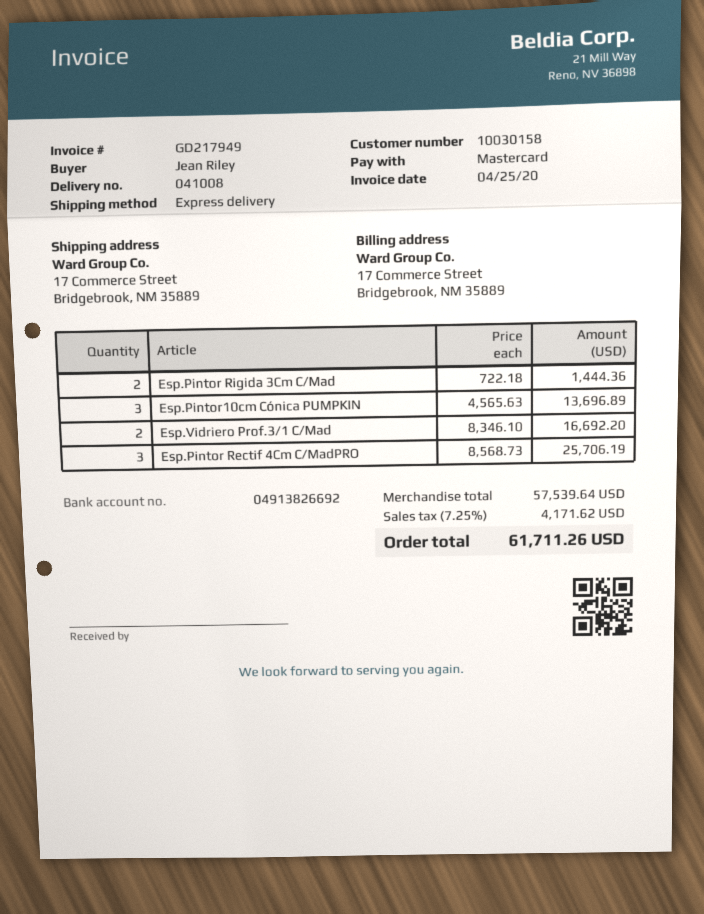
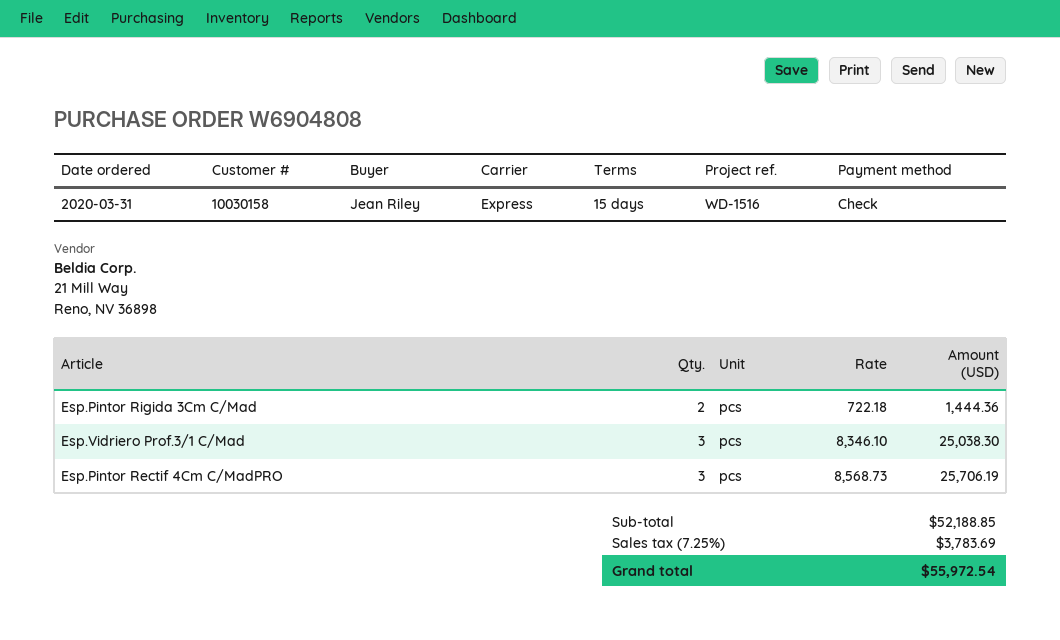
payment method: Mastercard -> cheque
Esp.Pintor10cm Cónica PUMPKIN: 3 x 4565.63 = 13696.89 -> none
Esp.Vidriero Prof.3/1 C/Mad: 2 x 8346.10 = 16692.20 -> 3 x 8346.10 = 25038.30
subtotal: 57539.64 -> 52188.85
tax: 7.25% = 4171.62 -> 7.25% = 3783.69
total: 61711.26 -> 55972.54

